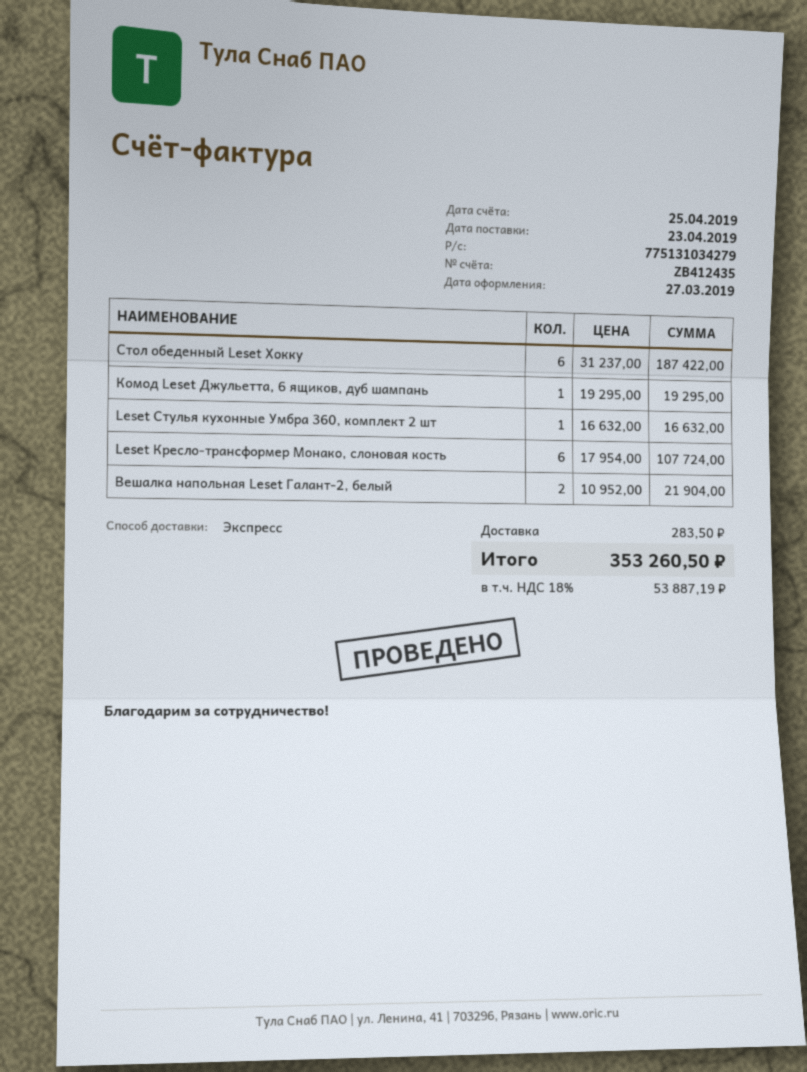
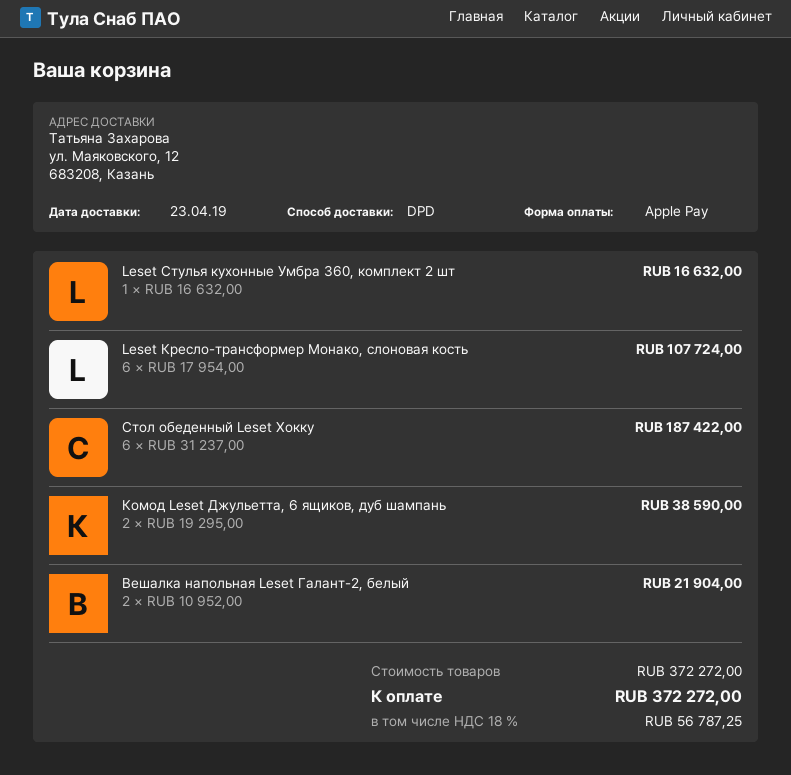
shipping method: express -> DPD
Комод Leset Джульетта, 6 ящиков, дуб шампань: 1 x 19295.00 = 19295.00 -> 2 x 19295.00 = 38590.00
shipping: 283.50 -> none
tax: 18% = 53887.19 -> 18% = 56787.25
total: 353260.50 -> 372272.00

